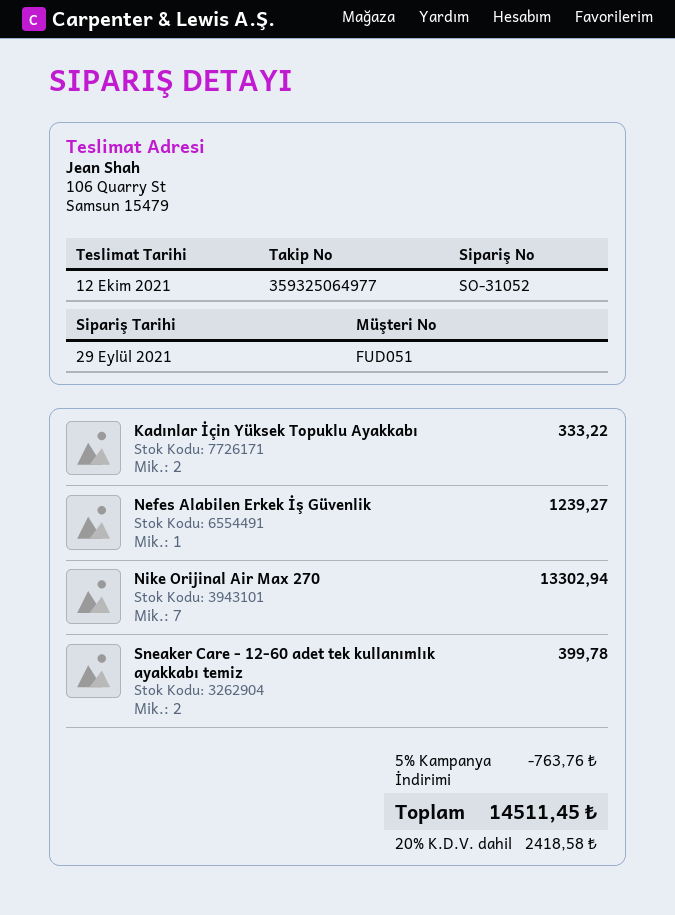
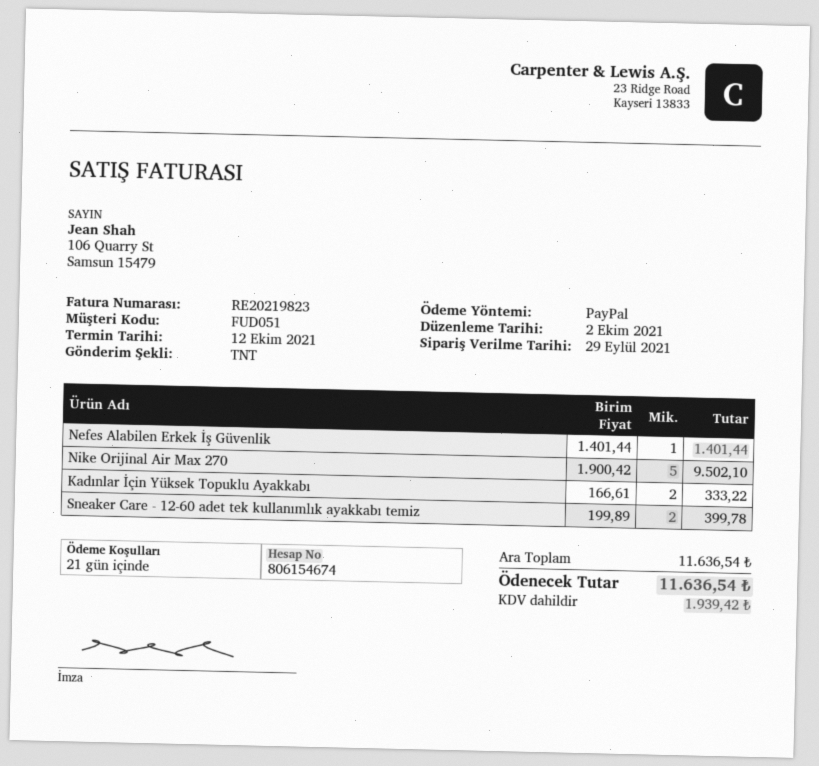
Nefes Alabilen Erkek İş Güvenlik: 1 for 1239.27 -> 1 for 1401.44
Nike Orijinal Air Max 270: 7 for 13302.94 -> 5 for 9502.10
discount: 5% = 763.76 -> none
tax: 2418.58 -> 1939.42
total: 14511.45 -> 11636.54

